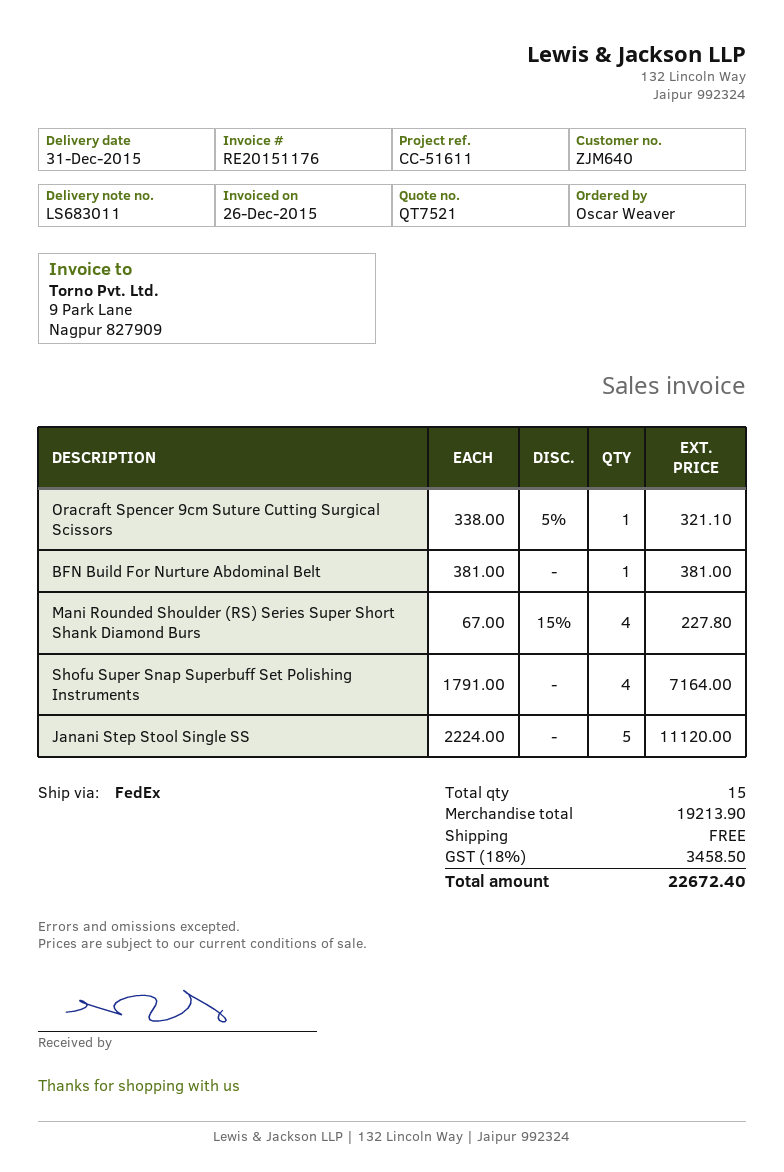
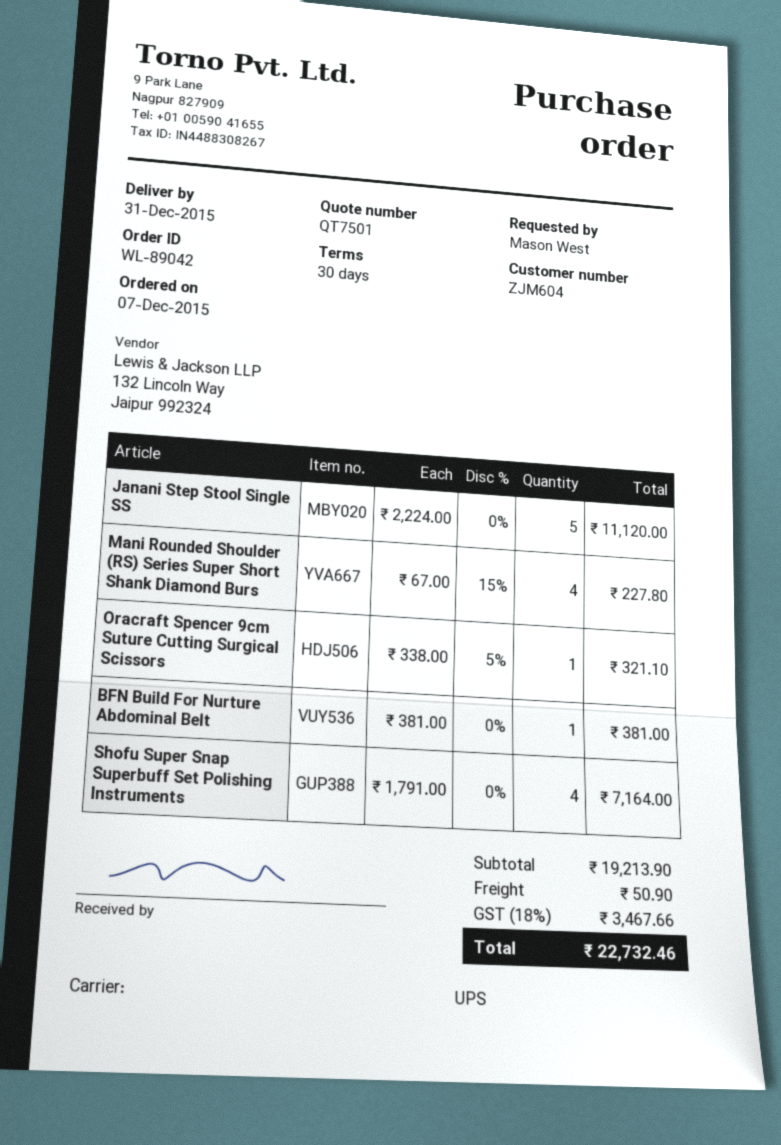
quote number: QT7521 -> QT7501
customer number: ZJM640 -> ZJM604
ordered by: Oscar Weaver -> Mason West
shipping method: FedEx -> UPS
shipping: 0.00 -> 50.90
tax: 18% = 3458.50 -> 18% = 3467.66
total: 22672.40 -> 22732.46

